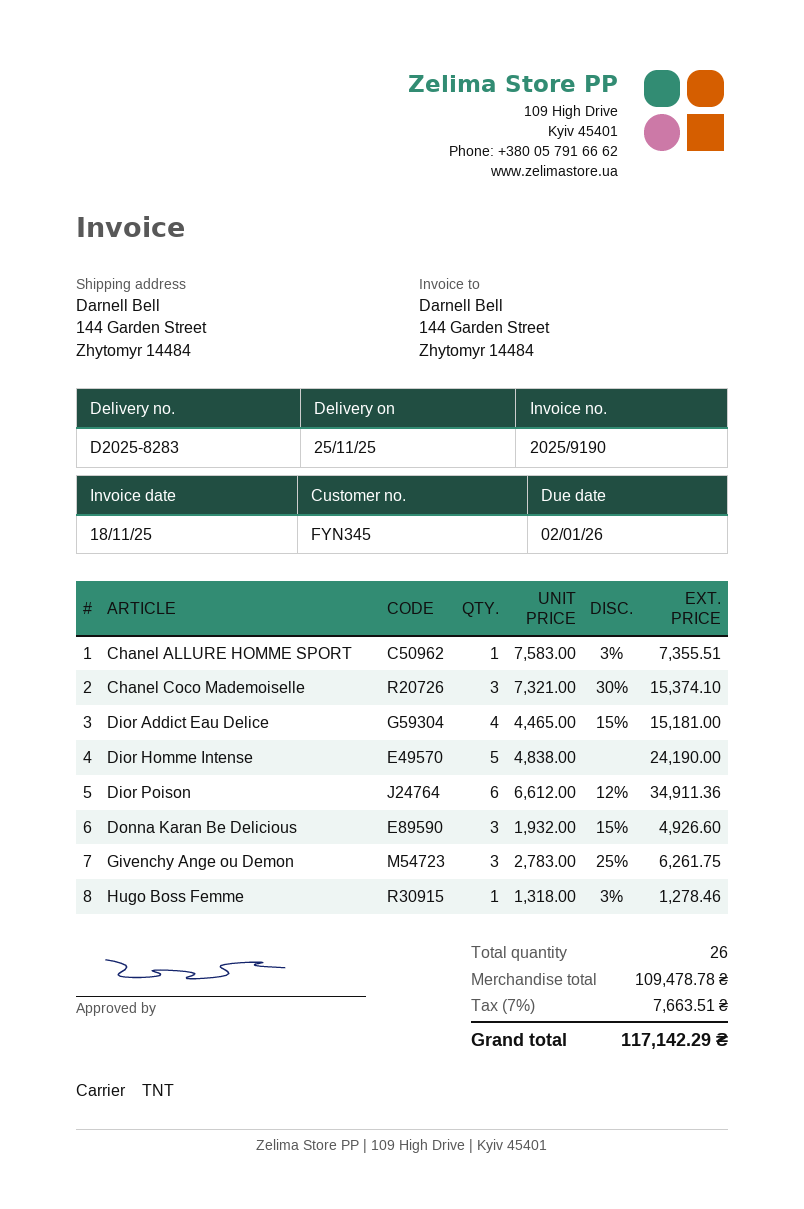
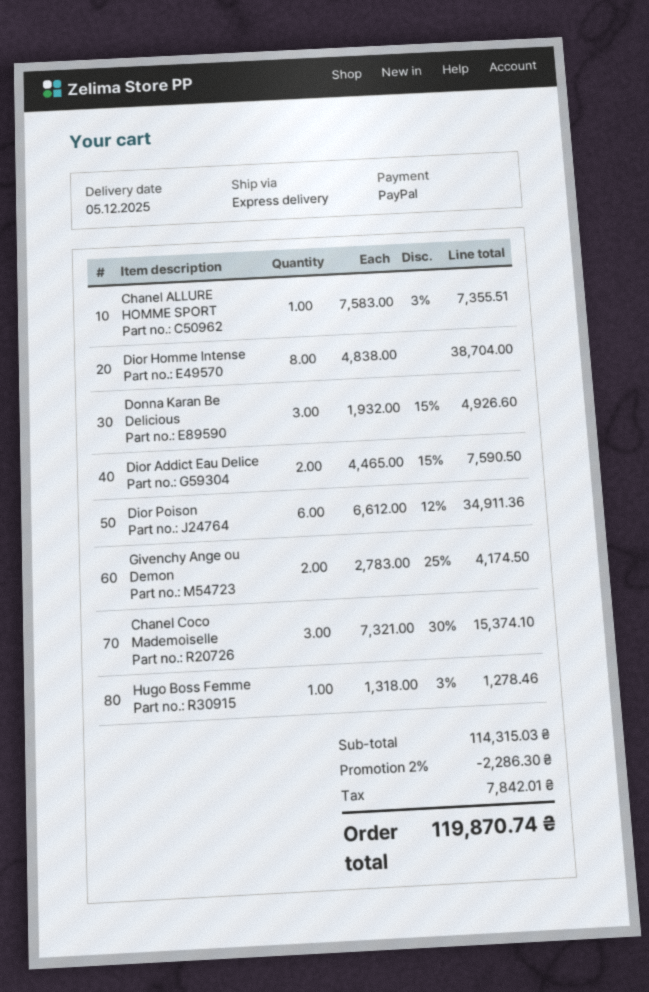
delivery date: 2025-11-25 -> 2025-12-05
shipping method: TNT -> express
Dior Addict Eau Delice: 4 x 4465.00 - 15% = 15181.00 -> 2 x 4465.00 - 15% = 7590.50
Dior Homme Intense: 5 x 4838.00 = 24190.00 -> 8 x 4838.00 = 38704.00
Givenchy Ange ou Demon: 3 x 2783.00 - 25% = 6261.75 -> 2 x 2783.00 - 25% = 4174.50
subtotal: 109478.78 -> 114315.03
discount: none -> 2% = 2286.30
tax: 7663.51 -> 7842.01
total: 117142.29 -> 119870.74

